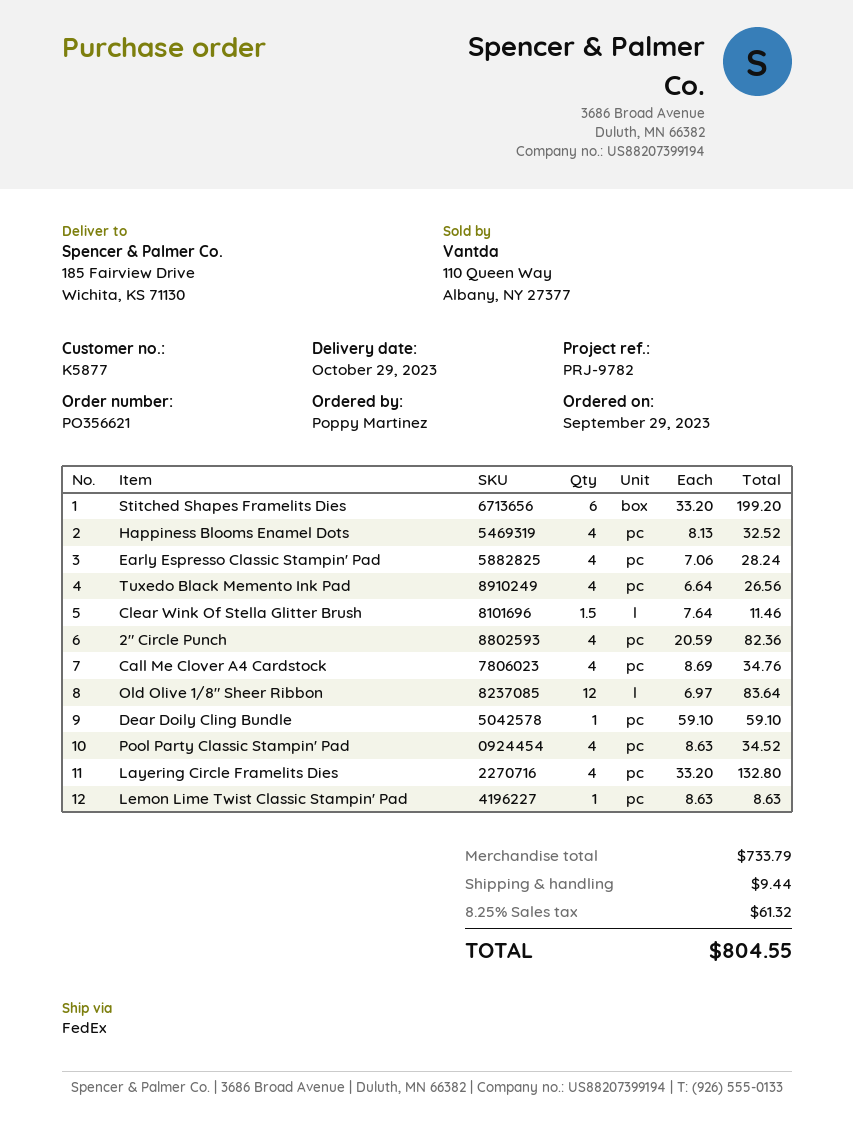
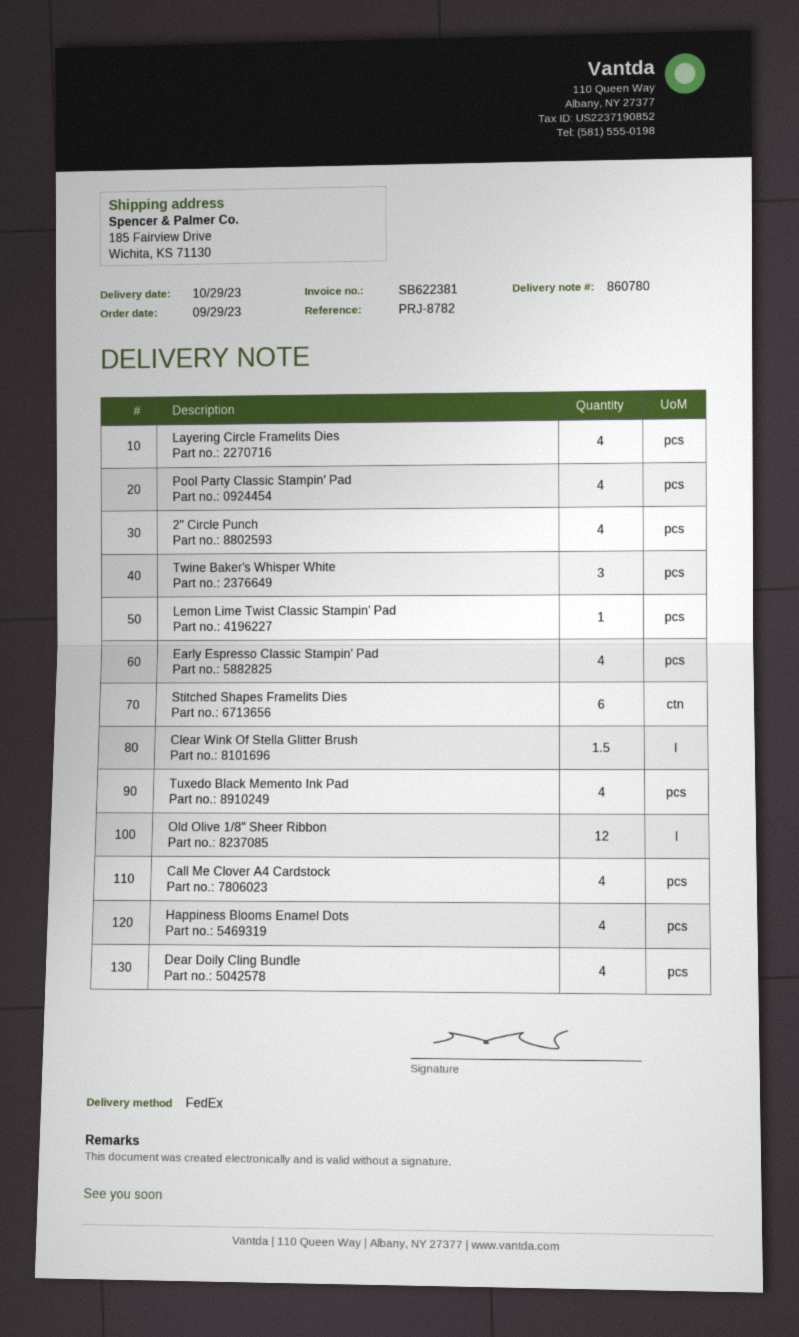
reference: PRJ-9782 -> PRJ-8782
Dear Doily Cling Bundle: 1 -> 4
Twine Baker's Whisper White: none -> 3

